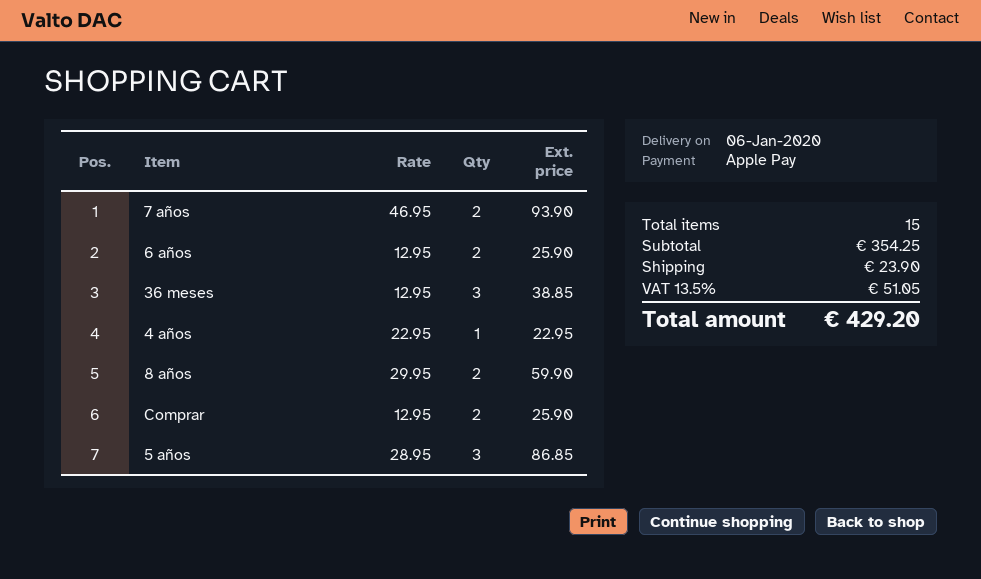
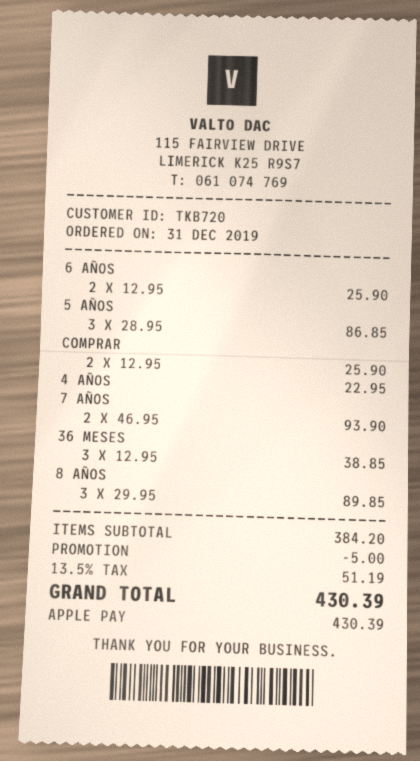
8 años: 2 x 29.95 = 59.90 -> 3 x 29.95 = 89.85
subtotal: 354.25 -> 384.20
discount: none -> 5.00
shipping: 23.90 -> none
tax: 13.5% = 51.05 -> 13.5% = 51.19
total: 429.20 -> 430.39

